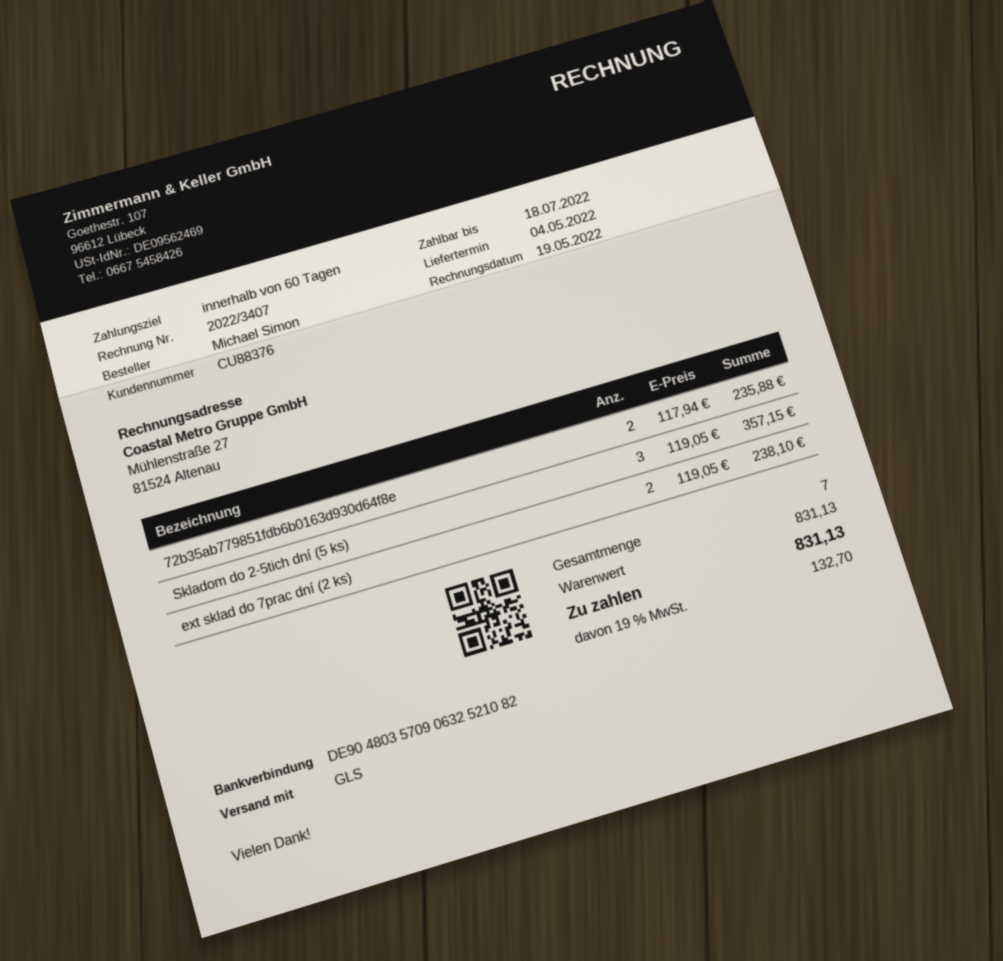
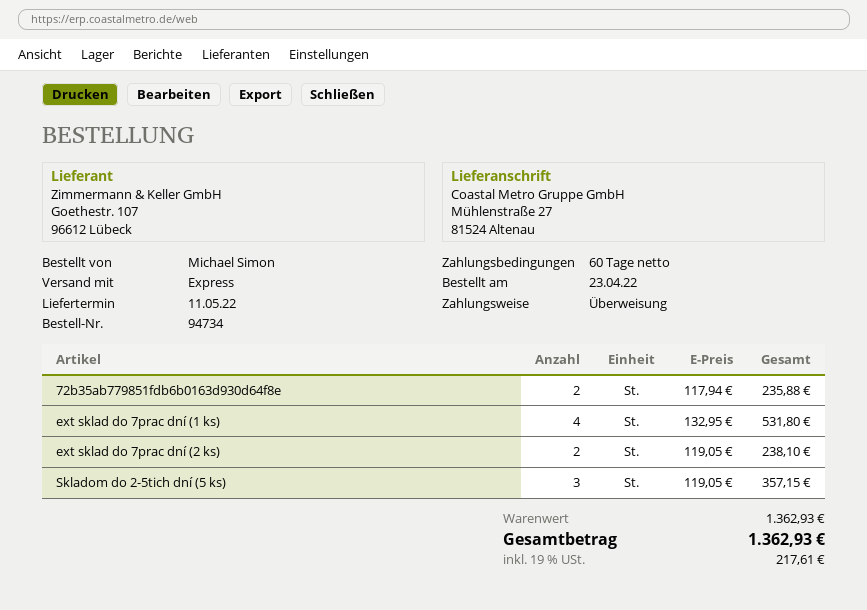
delivery date: 2022-05-04 -> 2022-05-11
shipping method: GLS -> express
ext sklad do 7prac dní (1 ks): none -> 4 x 132.95 = 531.80
subtotal: 831.13 -> 1362.93
tax: 19% = 132.70 -> 19% = 217.61
total: 831.13 -> 1362.93

